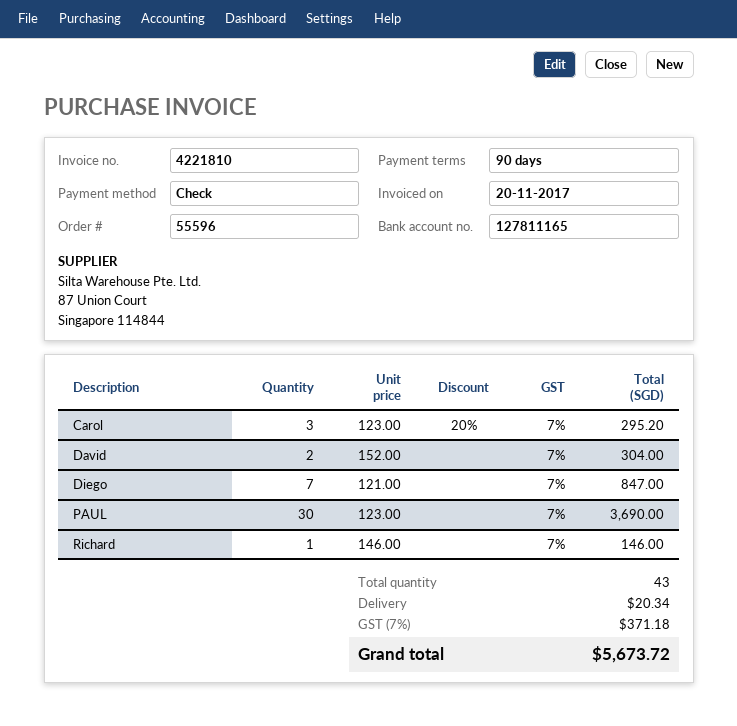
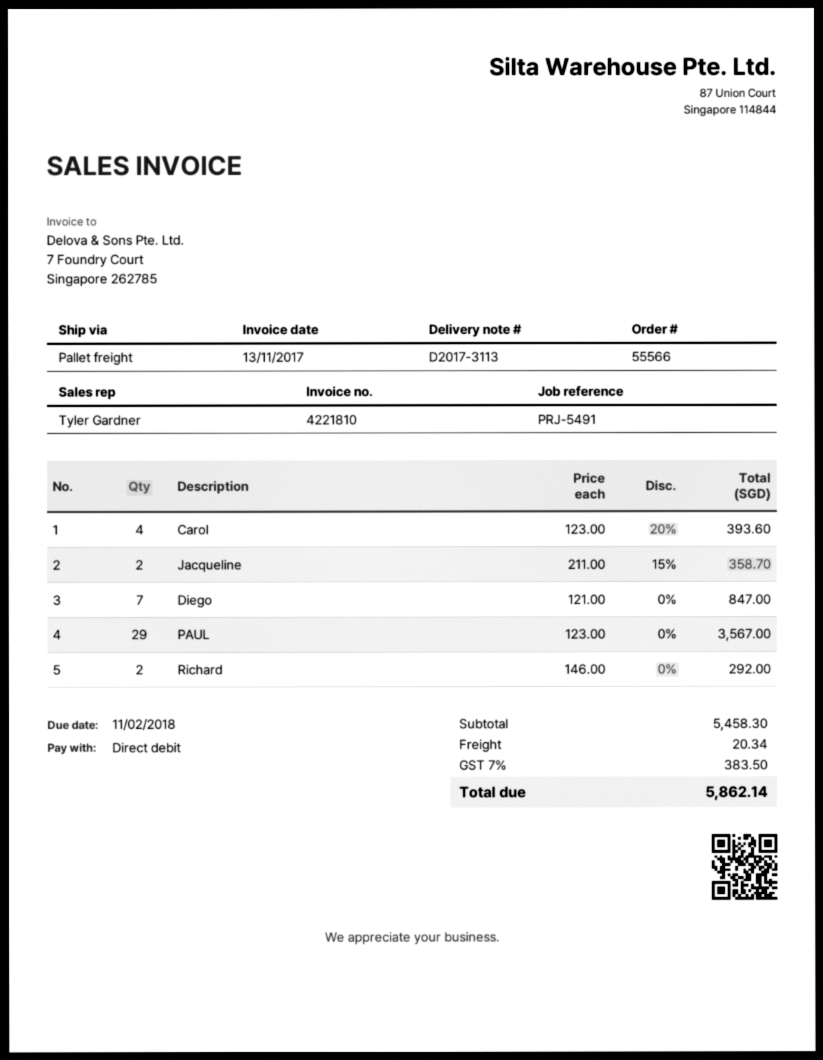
order number: 55596 -> 55566
invoice date: 2017-11-20 -> 2017-11-13
payment method: cheque -> direct debit
Carol: 3 x 123.00 - 20% = 295.20 -> 4 x 123.00 - 20% = 393.60
David: 2 x 152.00 = 304.00 -> none
PAUL: 30 x 123.00 = 3690.00 -> 29 x 123.00 = 3567.00
Richard: 1 x 146.00 = 146.00 -> 2 x 146.00 = 292.00
Jacqueline: none -> 2 x 211.00 - 15% = 358.70
tax: 7% = 371.18 -> 7% = 383.50
total: 5673.72 -> 5862.14

